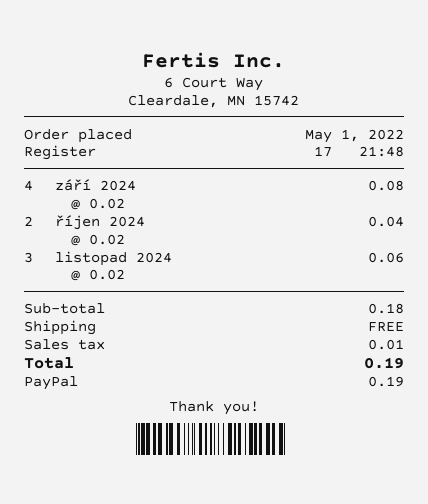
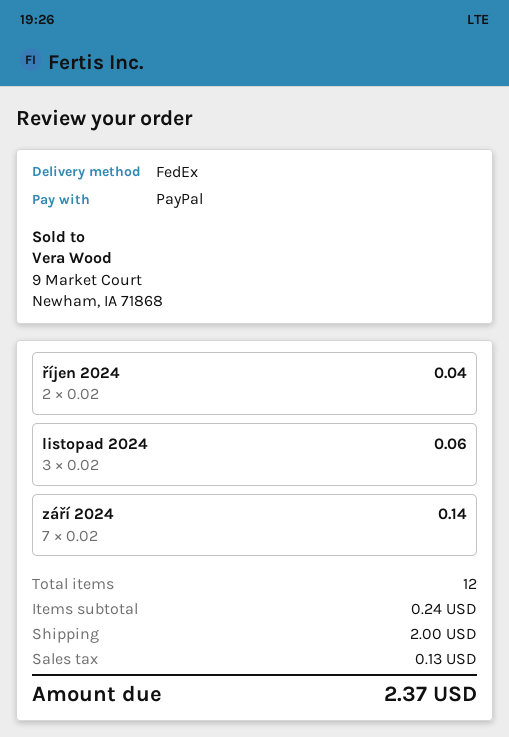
září 2024: 4 x 0.02 = 0.08 -> 7 x 0.02 = 0.14
subtotal: 0.18 -> 0.24
shipping: 0.00 -> 2.00
tax: 0.01 -> 0.13
total: 0.19 -> 2.37

